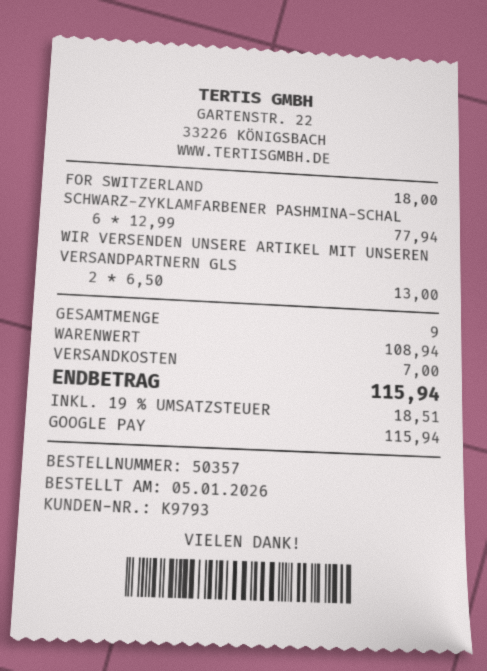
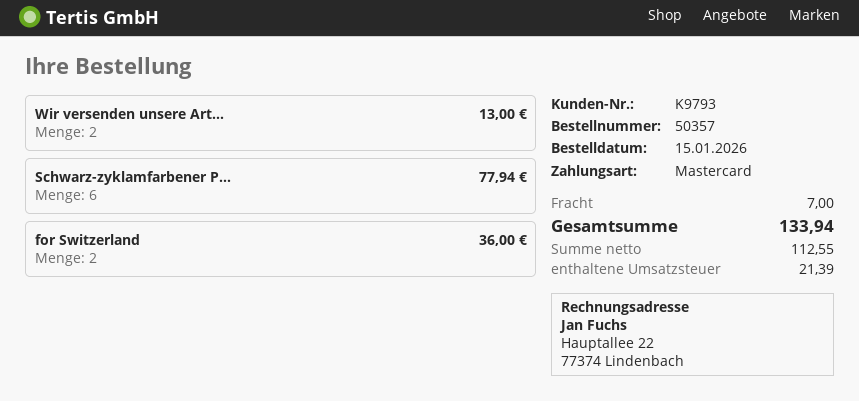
order date: 2026-01-05 -> 2026-01-15
payment method: Google Pay -> Mastercard
FOR SWITZERLAND: 1 for 18.00 -> 2 for 36.00
tax: 18.51 -> 21.39
total: 115.94 -> 133.94

